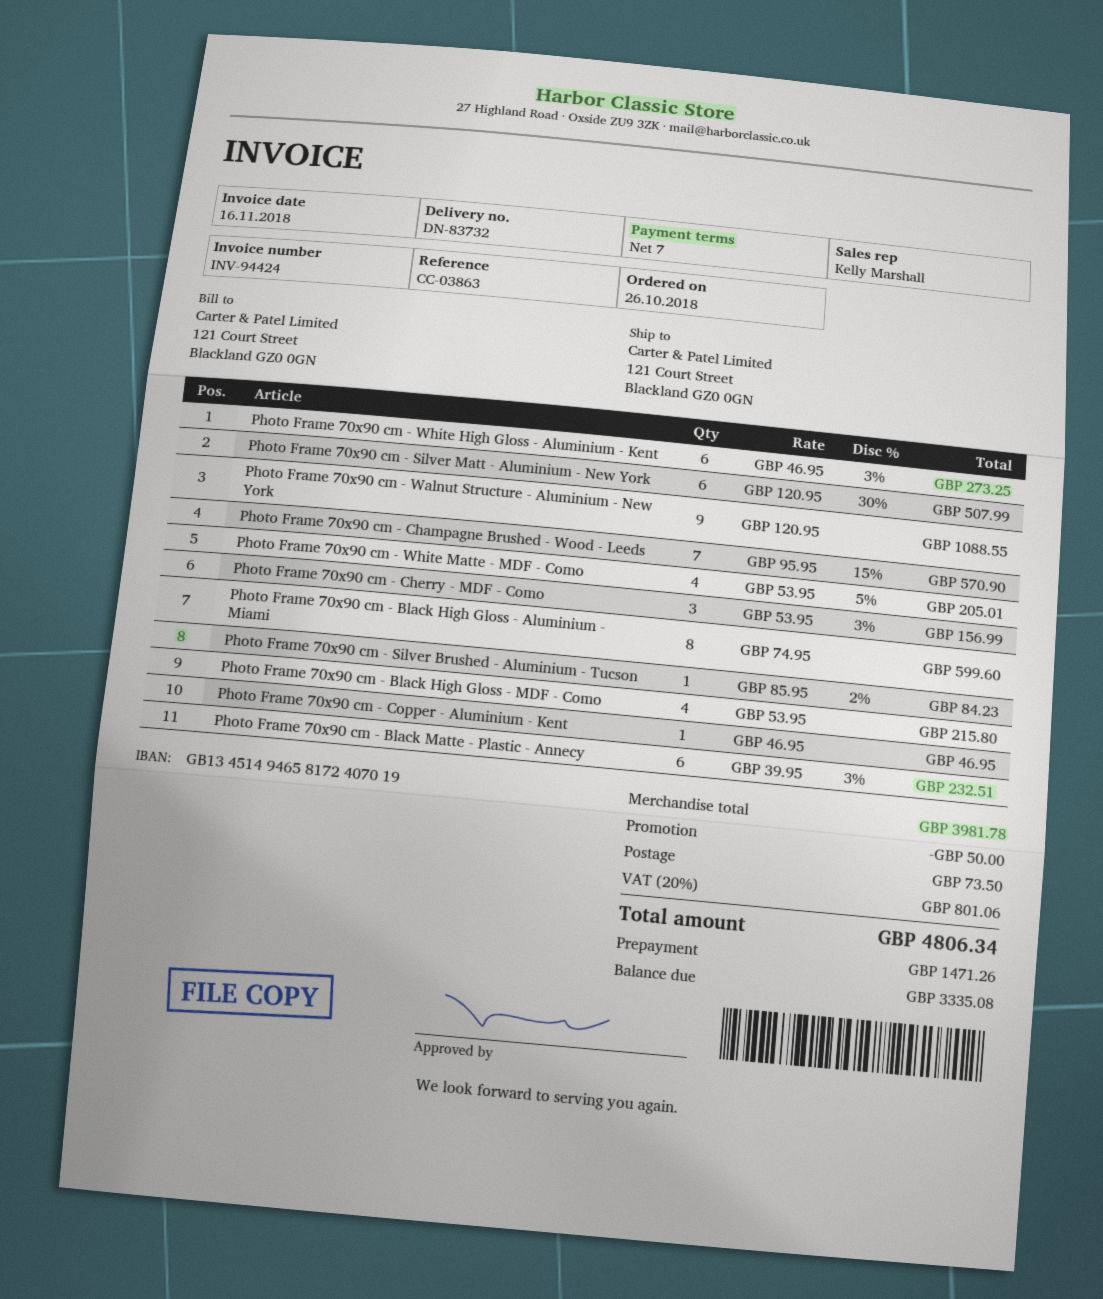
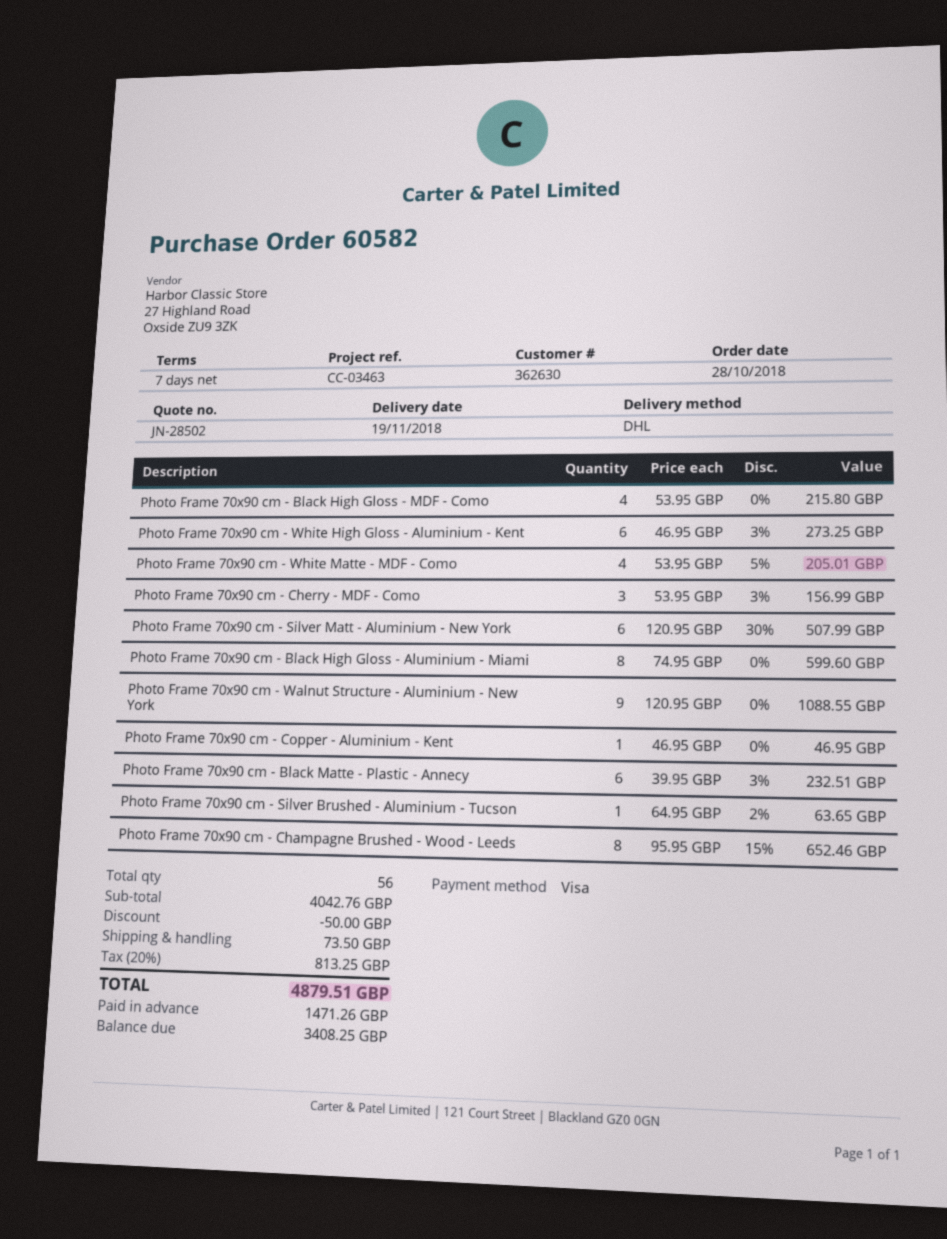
order date: 2018-10-26 -> 2018-10-28
reference: CC-03863 -> CC-03463
Photo Frame 70x90 cm - Champagne Brushed - Wood - Leeds: 7 x 95.95 - 15% = 570.90 -> 8 x 95.95 - 15% = 652.46
Photo Frame 70x90 cm - Silver Brushed - Aluminium - Tucson: 1 x 85.95 - 2% = 84.23 -> 1 x 64.95 - 2% = 63.65
subtotal: 3981.78 -> 4042.76
tax: 20% = 801.06 -> 20% = 813.25
total: 4806.34 -> 4879.51
balance: 3335.08 -> 3408.25

